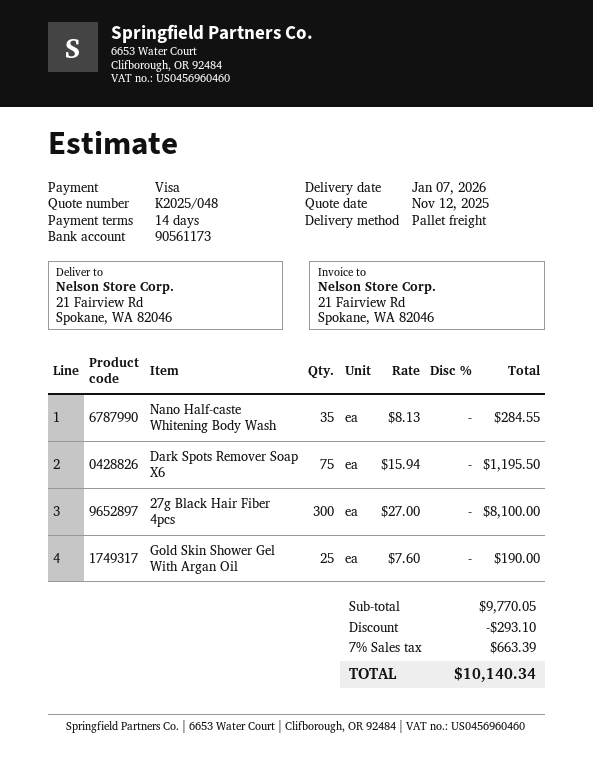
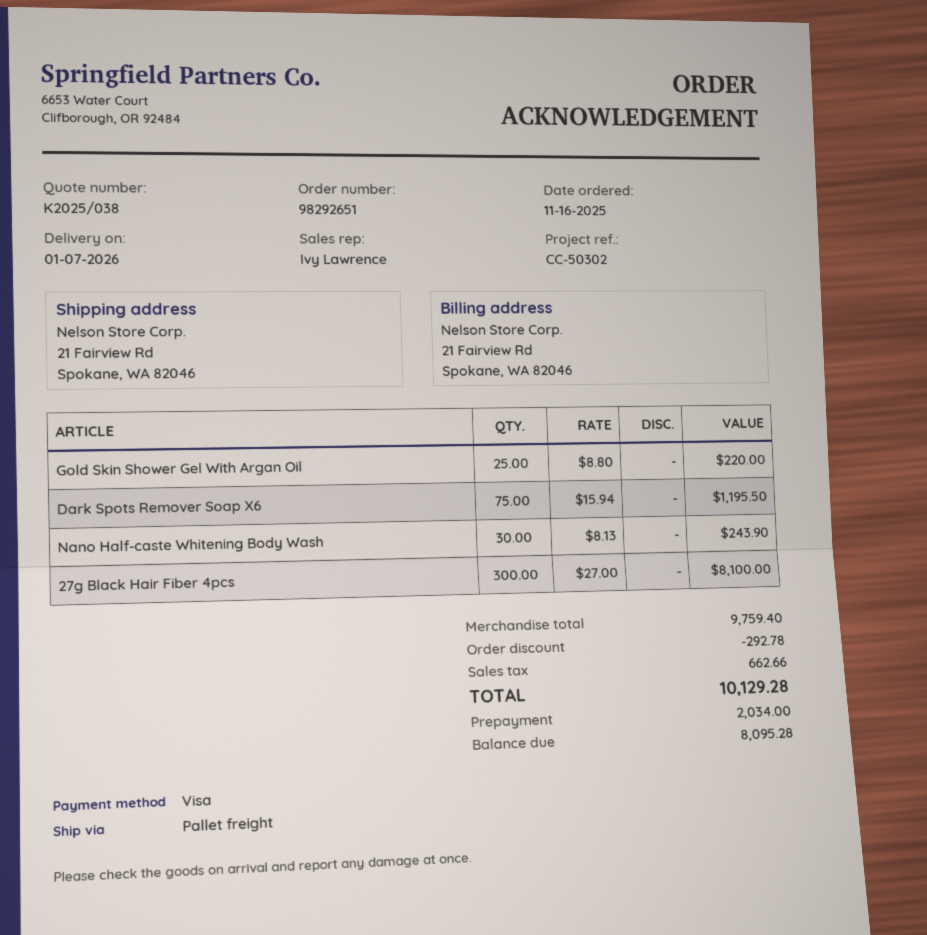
quote number: K2025/048 -> K2025/038
Nano Half-caste Whitening Body Wash: 35 x 8.13 = 284.55 -> 30 x 8.13 = 243.90
Gold Skin Shower Gel With Argan Oil: 25 x 7.60 = 190.00 -> 25 x 8.80 = 220.00
subtotal: 9770.05 -> 9759.40
discount: 293.10 -> 292.78
tax: 663.39 -> 662.66
total: 10140.34 -> 10129.28

